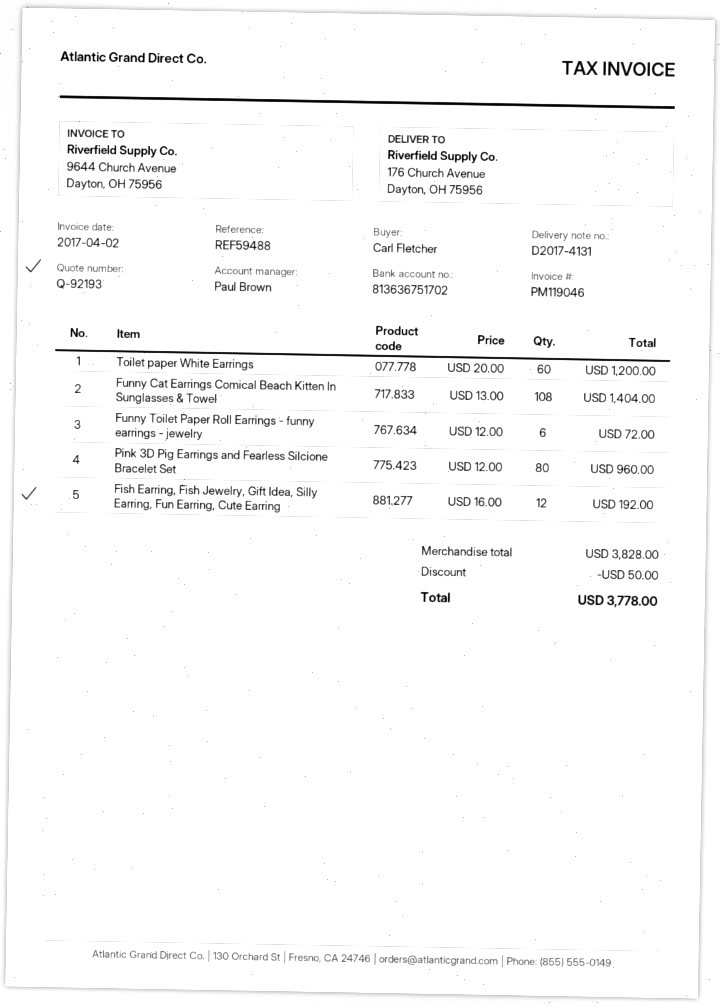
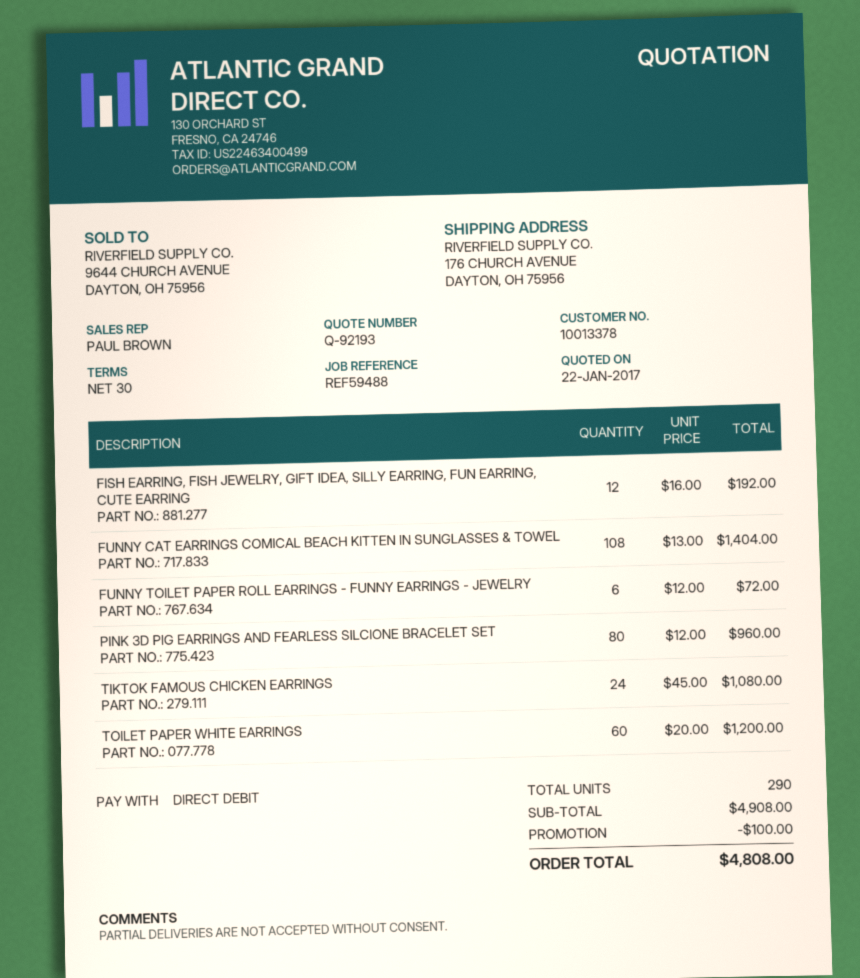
TIKTOK FAMOUS CHICKEN EARRINGS: none -> 24 x 45.00 = 1080.00
subtotal: 3828.00 -> 4908.00
discount: 50.00 -> 100.00
total: 3778.00 -> 4808.00

